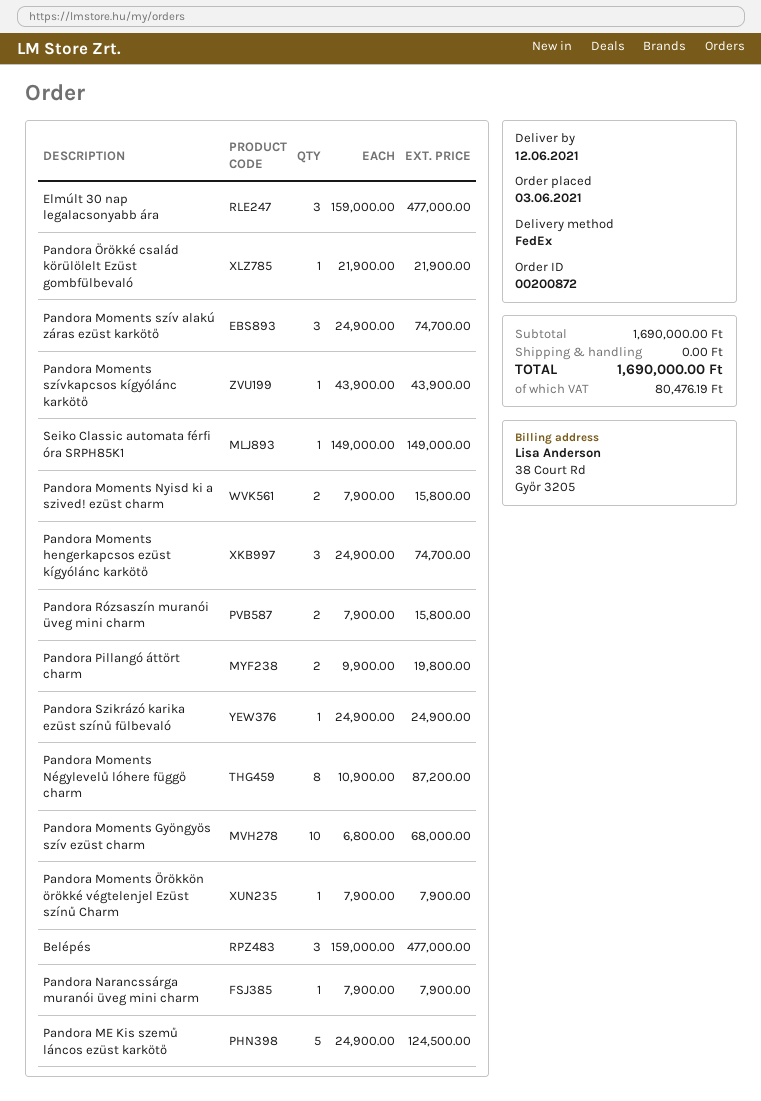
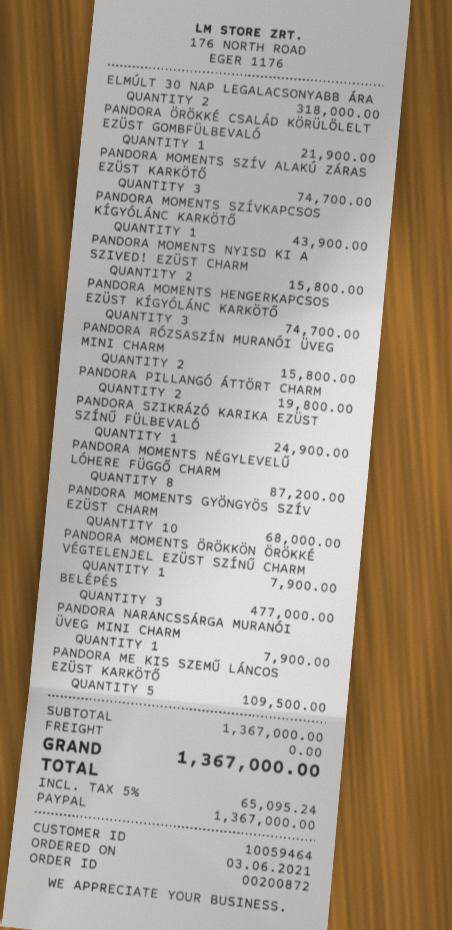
Elmúlt 30 nap legalacsonyabb ára: 3 for 477000.00 -> 2 for 318000.00
Seiko Classic automata férfi óra SRPH85K1: 1 for 149000.00 -> none
Pandora ME Kis szemű láncos ezüst karkötő: 5 for 124500.00 -> 5 for 109500.00
subtotal: 1690000.00 -> 1367000.00
tax: 80476.19 -> 65095.24
total: 1690000.00 -> 1367000.00

